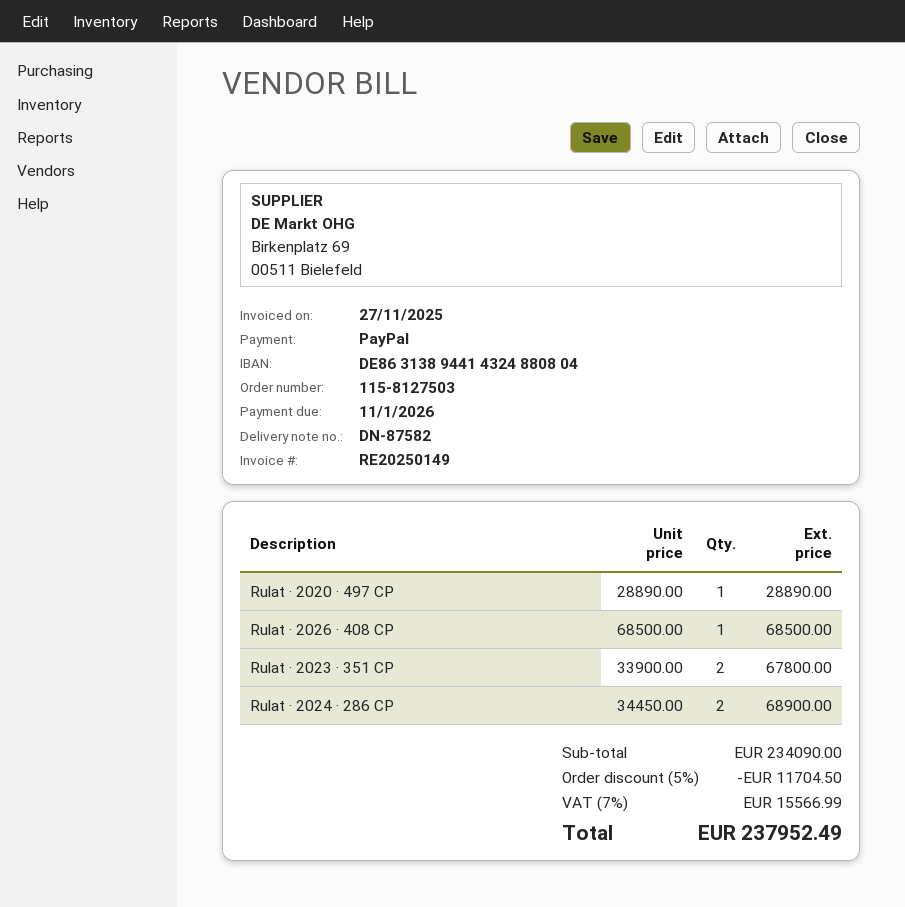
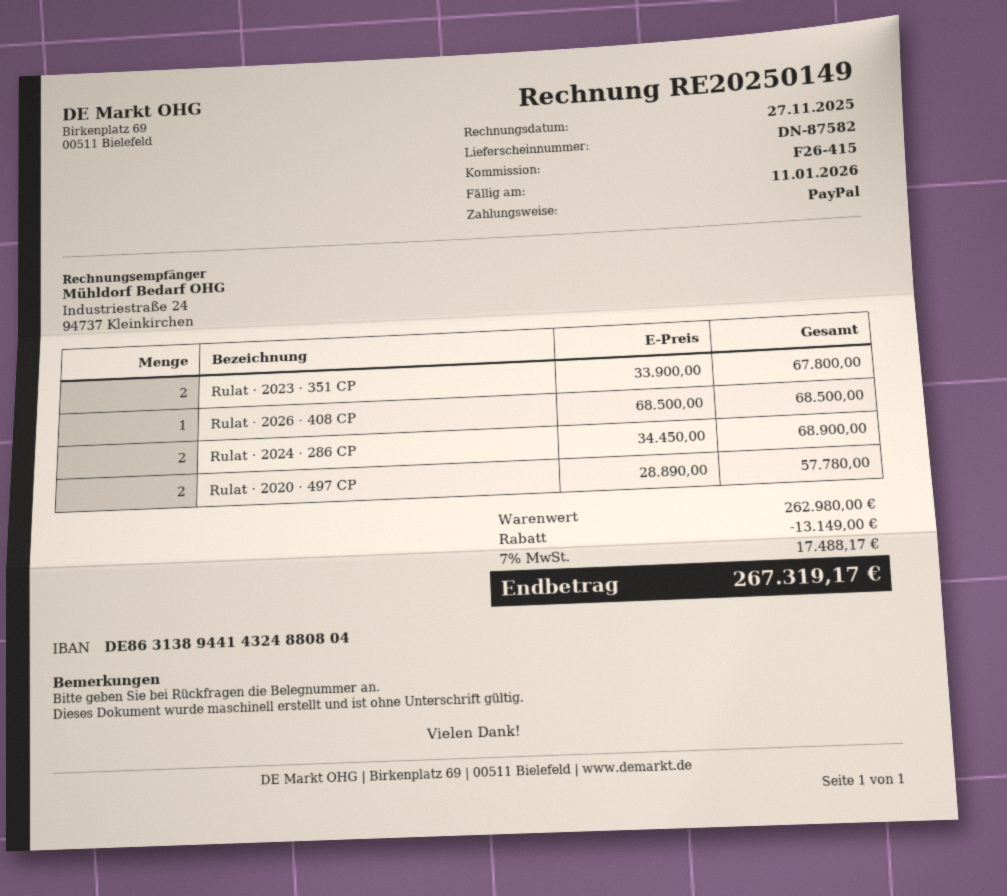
Rulat · 2020 · 497 CP: 1 x 28890.00 = 28890.00 -> 2 x 28890.00 = 57780.00
subtotal: 234090.00 -> 262980.00
discount: 11704.50 -> 13149.00
tax: 7% = 15566.99 -> 7% = 17488.17
total: 237952.49 -> 267319.17

